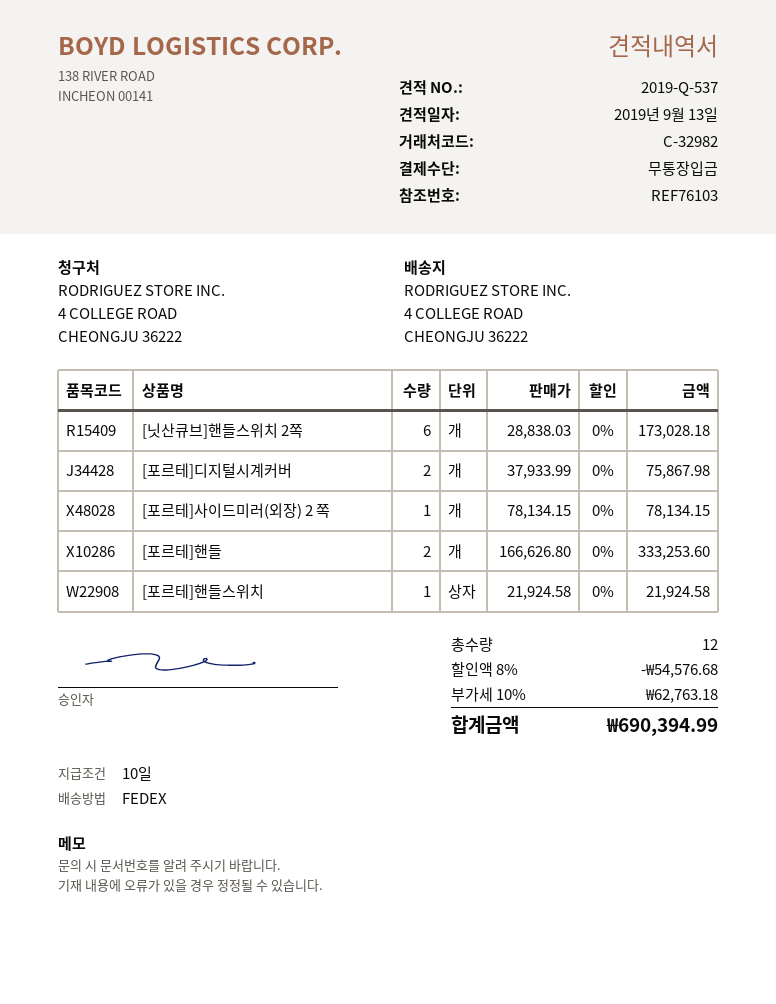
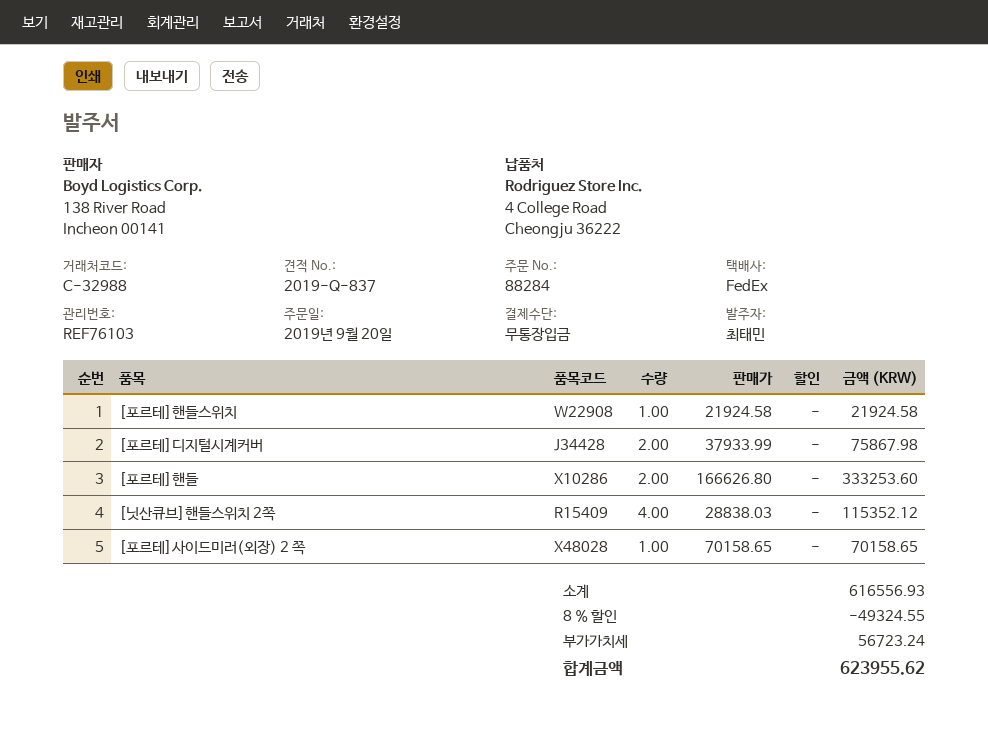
quote number: 2019-Q-537 -> 2019-Q-837
customer number: C-32982 -> C-32988
[닛산큐브]핸들스위치 2쪽: 6 x 28838.03 = 173028.18 -> 4 x 28838.03 = 115352.12
[포르테]사이드미러(외장) 2 쪽: 1 x 78134.15 = 78134.15 -> 1 x 70158.65 = 70158.65
discount: 8% = 54576.68 -> 8% = 49324.55
tax: 62763.18 -> 56723.24
total: 690394.99 -> 623955.62

